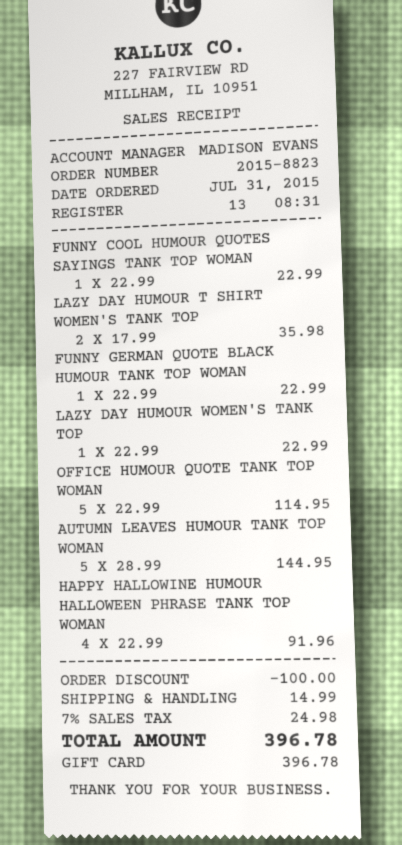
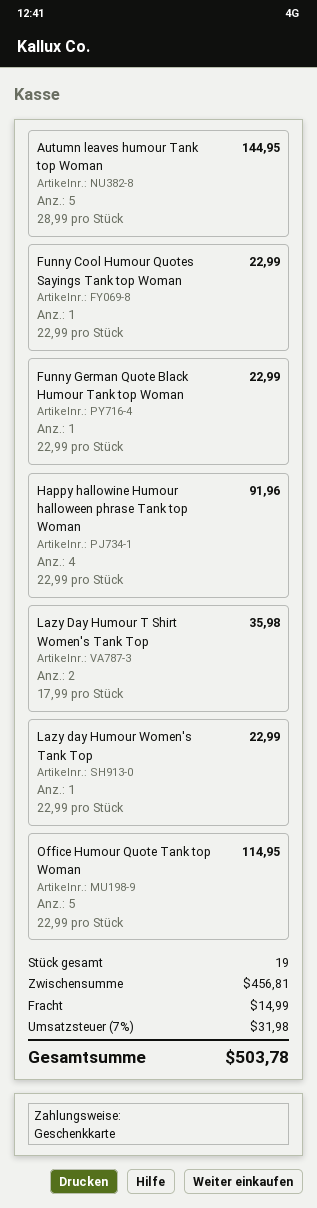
discount: 100.00 -> none
tax: 7% = 24.98 -> 7% = 31.98
total: 396.78 -> 503.78

